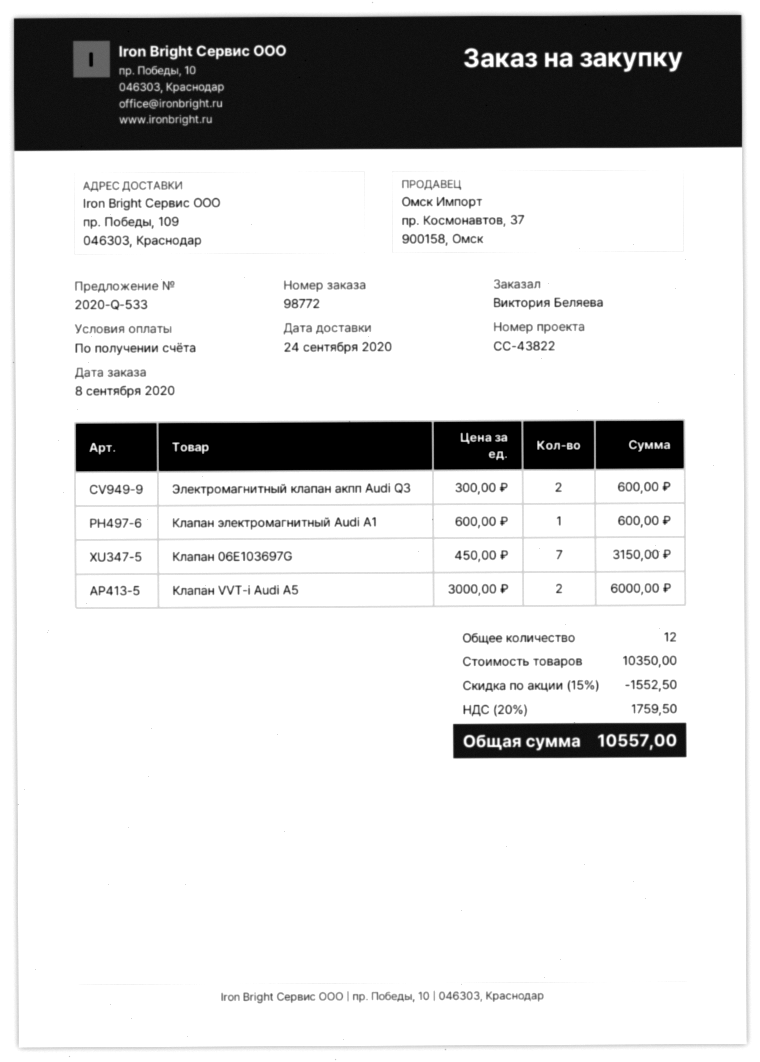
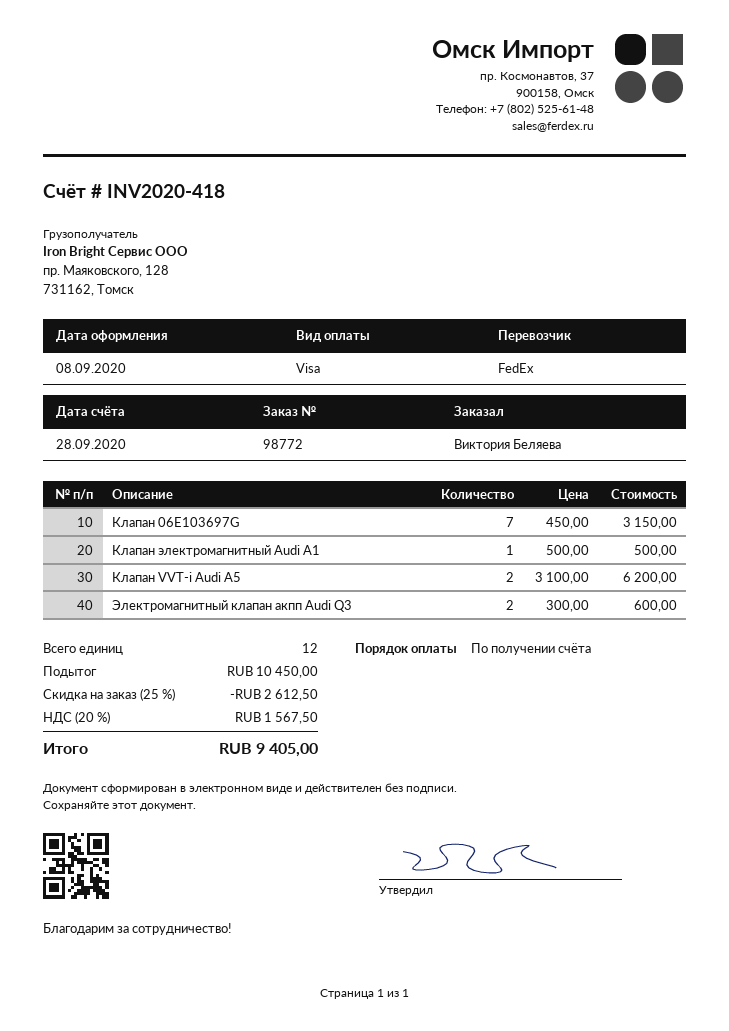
ship to: пр. Победы, 109, 046303, Краснодар -> пр. Маяковского, 128, 731162, Томск
Клапан электромагнитный Audi A1: 1 x 600.00 = 600.00 -> 1 x 500.00 = 500.00
Клапан VVT-i Audi A5: 2 x 3000.00 = 6000.00 -> 2 x 3100.00 = 6200.00
subtotal: 10350.00 -> 10450.00
discount: 15% = 1552.50 -> 25% = 2612.50
tax: 20% = 1759.50 -> 20% = 1567.50
total: 10557.00 -> 9405.00

